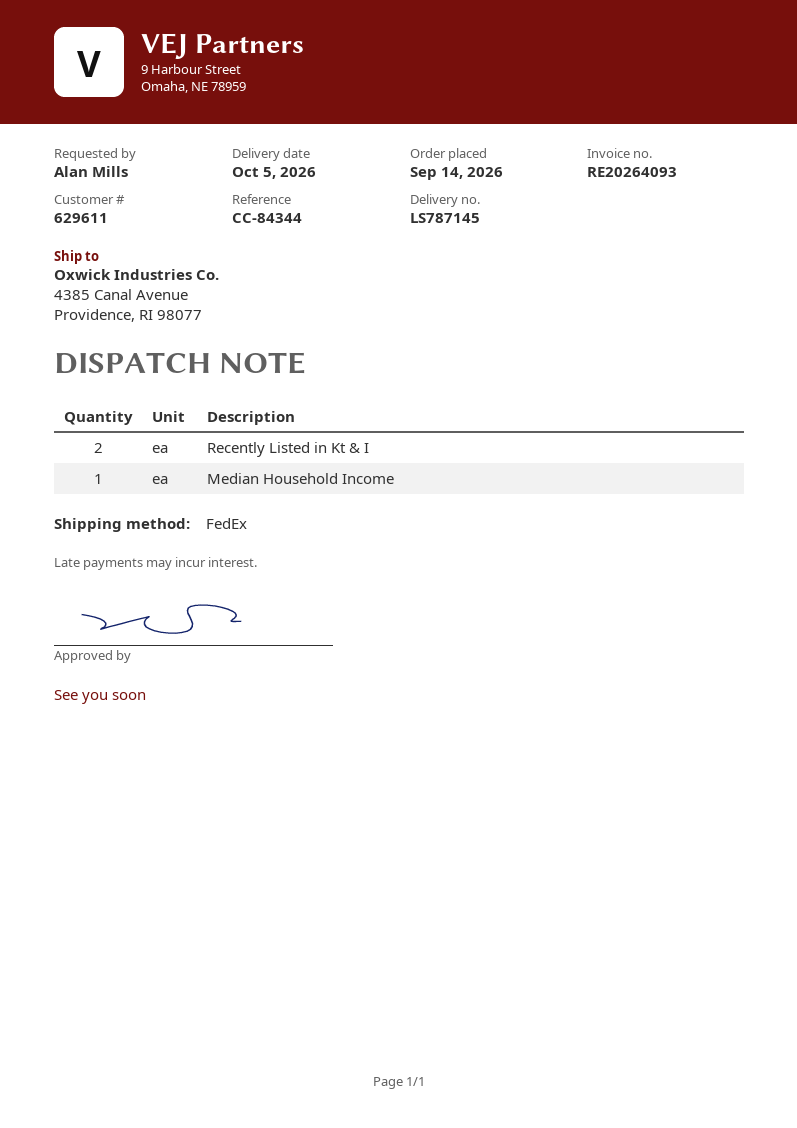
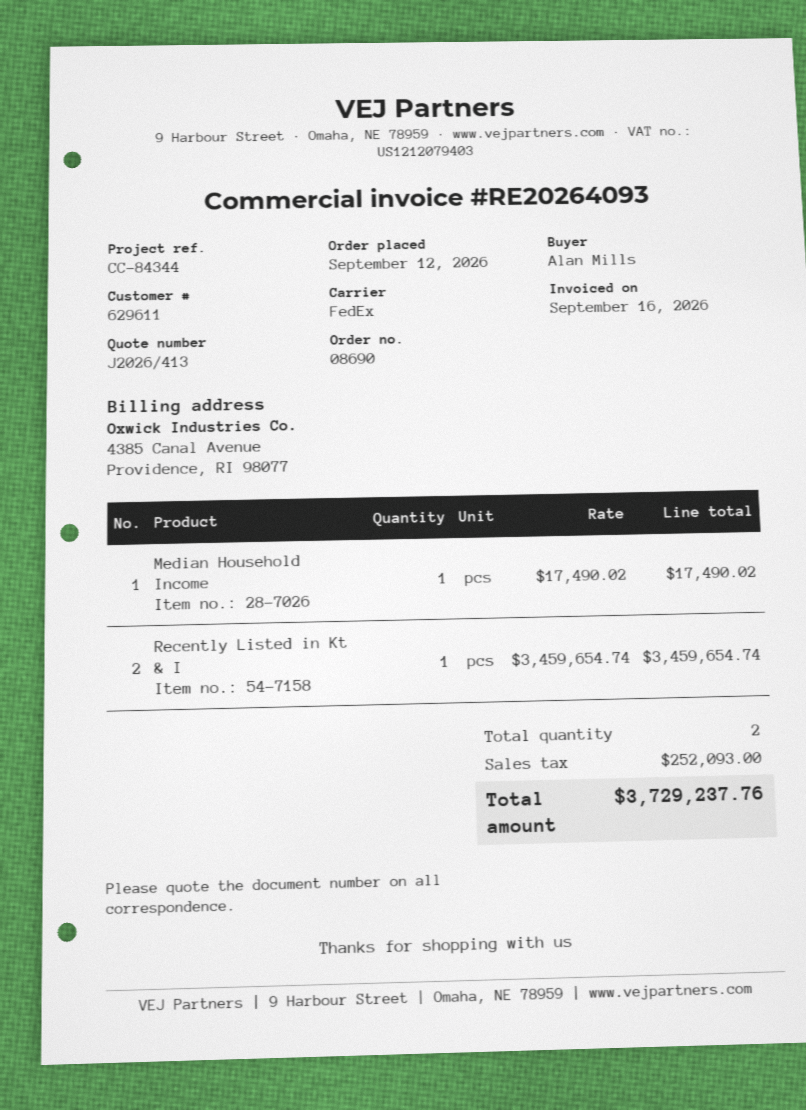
order date: 2026-09-14 -> 2026-09-12
Recently Listed in Kt & I: 2 -> 1

